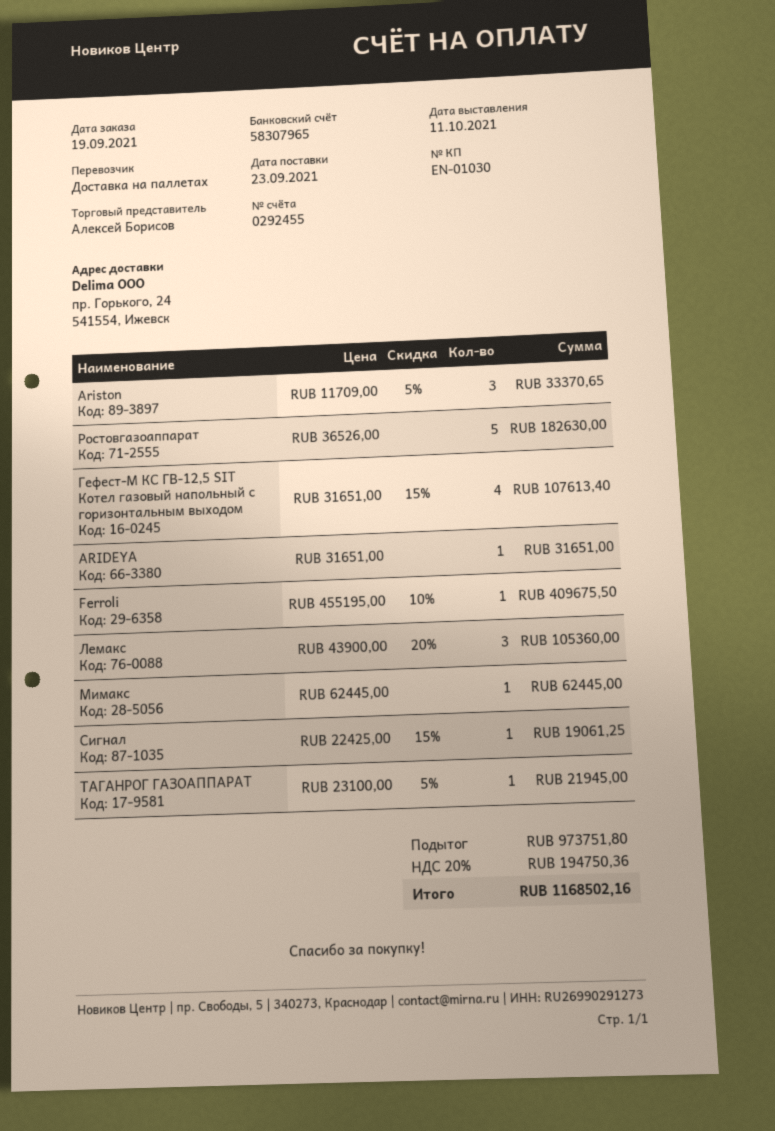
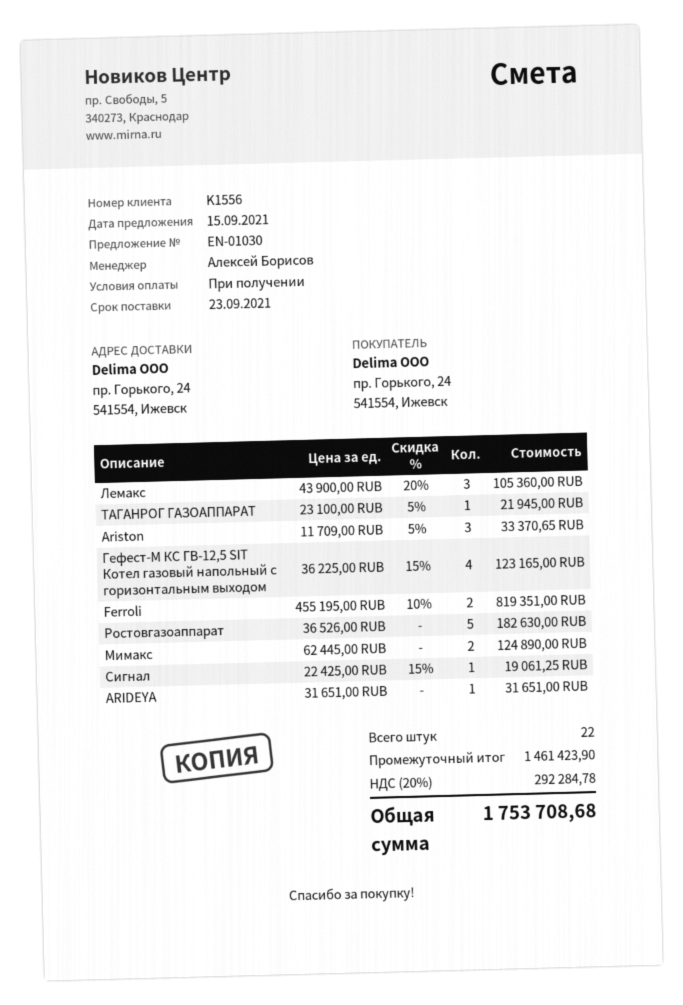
Гефест-М КС ГВ-12,5 SIT Котел газовый напольный с горизонтальным выходом: 4 x 31651.00 - 15% = 107613.40 -> 4 x 36225.00 - 15% = 123165.00
Ferroli: 1 x 455195.00 - 10% = 409675.50 -> 2 x 455195.00 - 10% = 819351.00
Мимакс: 1 x 62445.00 = 62445.00 -> 2 x 62445.00 = 124890.00
subtotal: 973751.80 -> 1461423.90
tax: 20% = 194750.36 -> 20% = 292284.78
total: 1168502.16 -> 1753708.68

